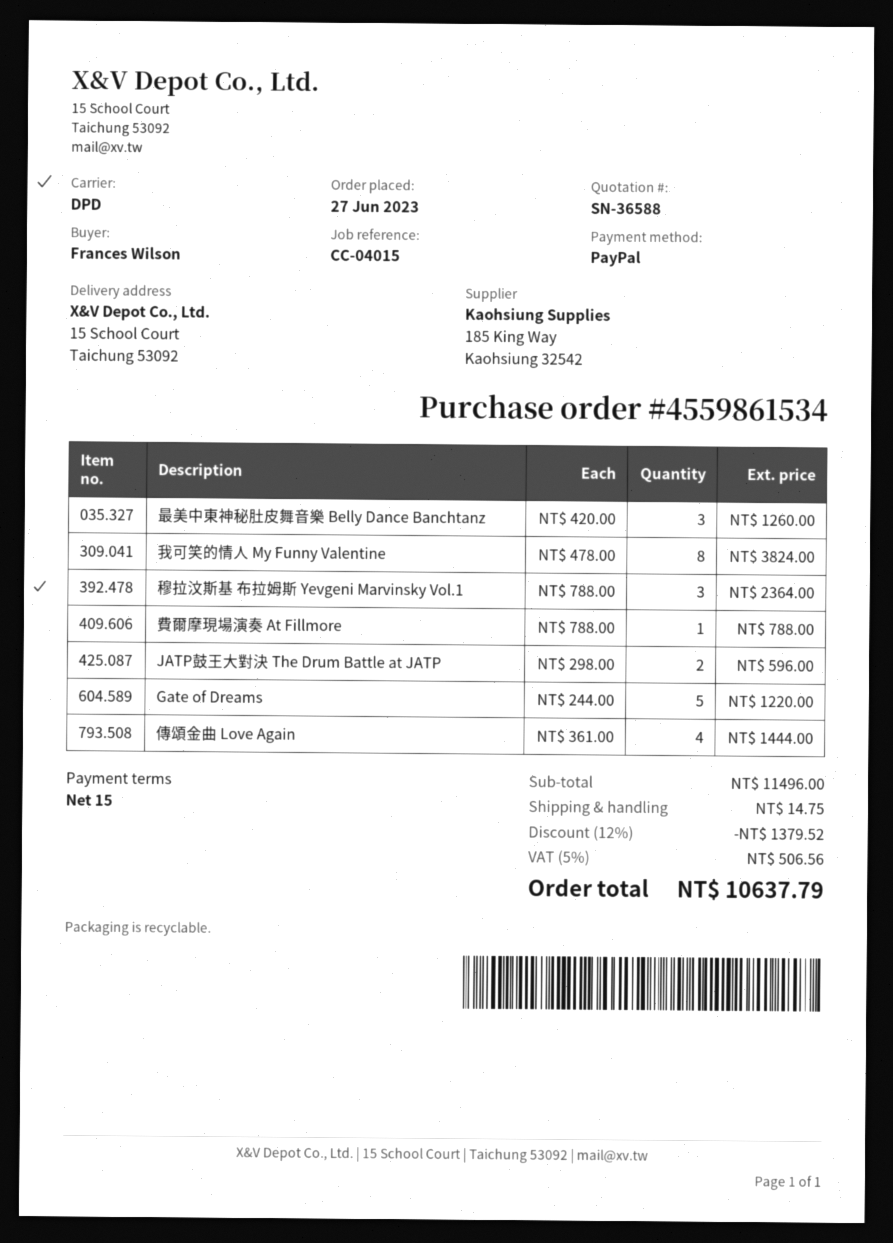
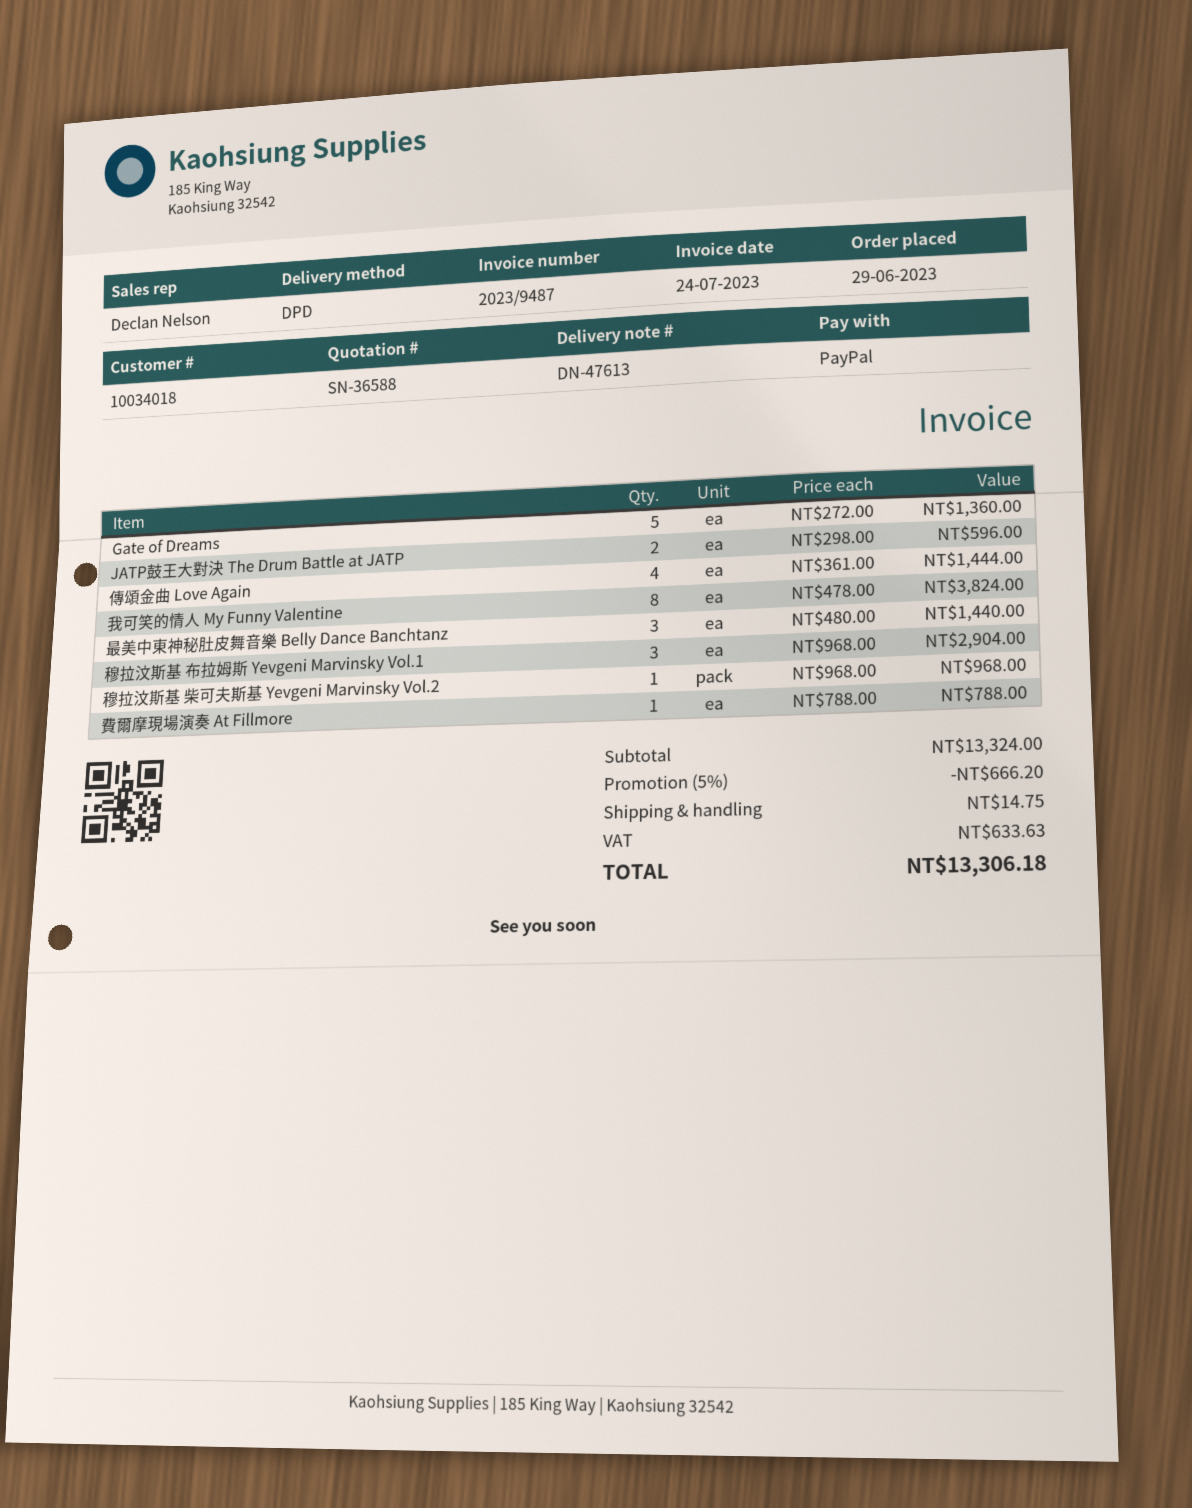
order date: 2023-06-27 -> 2023-06-29
最美中東神秘肚皮舞音樂 Belly Dance Banchtanz: 3 x 420.00 = 1260.00 -> 3 x 480.00 = 1440.00
穆拉汶斯基 布拉姆斯 Yevgeni Marvinsky Vol.1: 3 x 788.00 = 2364.00 -> 3 x 968.00 = 2904.00
Gate of Dreams: 5 x 244.00 = 1220.00 -> 5 x 272.00 = 1360.00
穆拉汶斯基 柴可夫斯基 Yevgeni Marvinsky Vol.2: none -> 1 x 968.00 = 968.00
subtotal: 11496.00 -> 13324.00
discount: 12% = 1379.52 -> 5% = 666.20
tax: 506.56 -> 633.63
total: 10637.79 -> 13306.18

